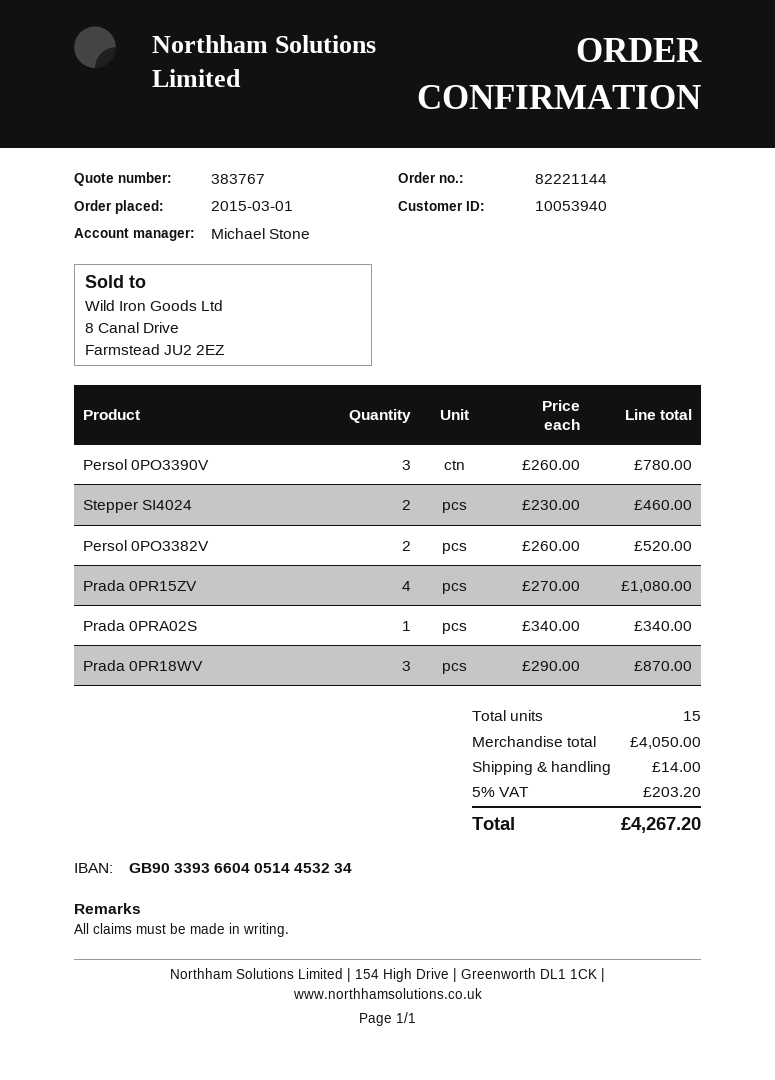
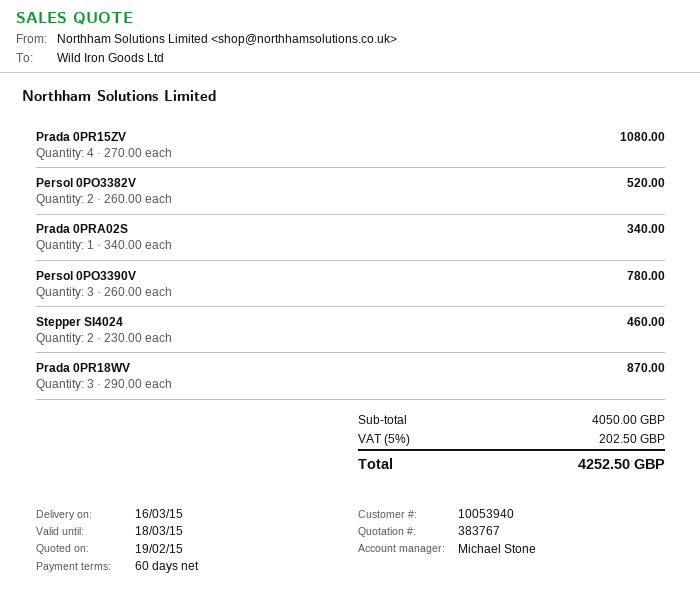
shipping: 14.00 -> none
tax: 5% = 203.20 -> 5% = 202.50
total: 4267.20 -> 4252.50

